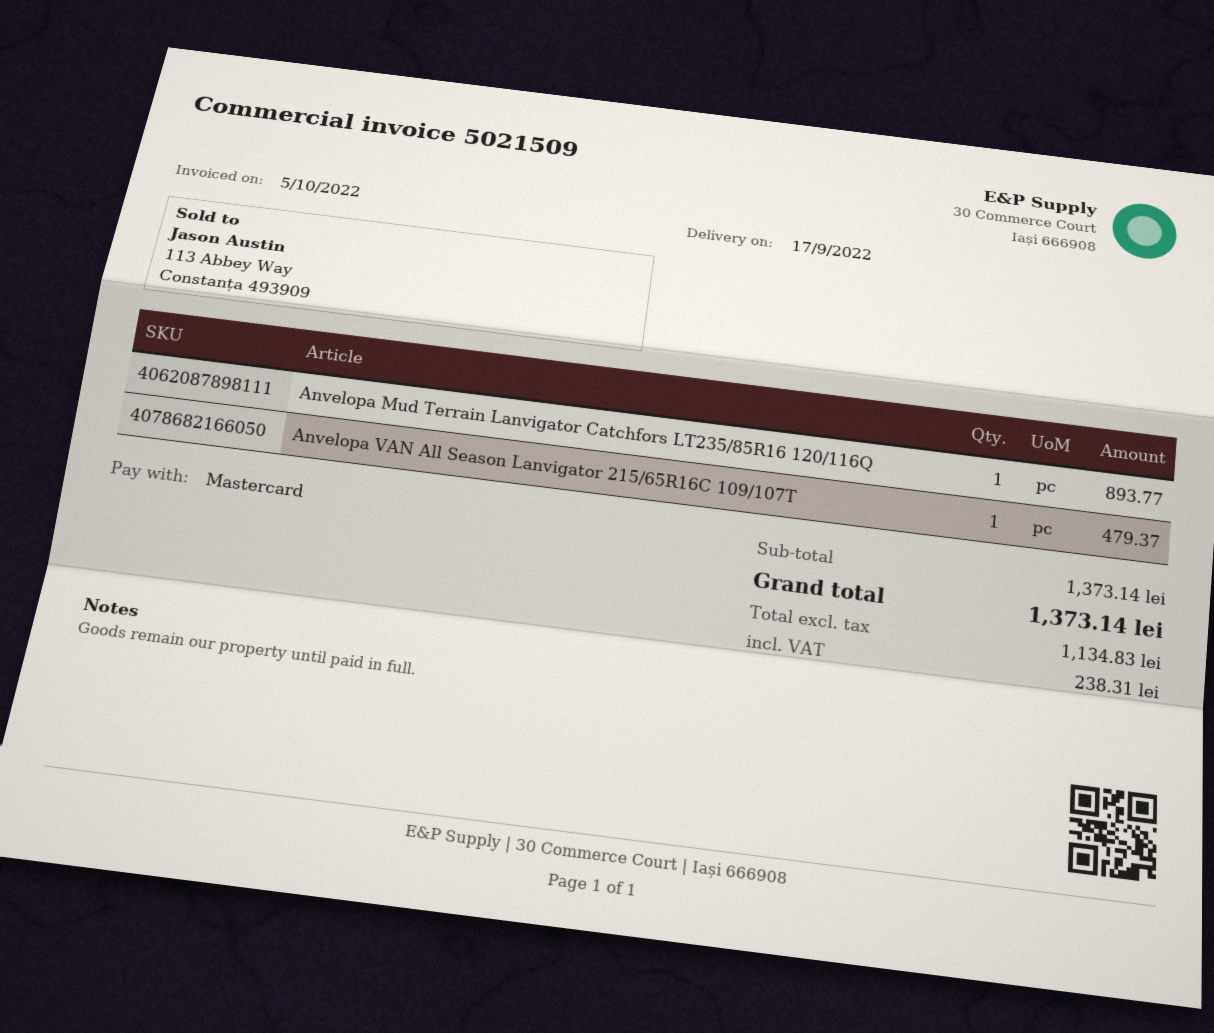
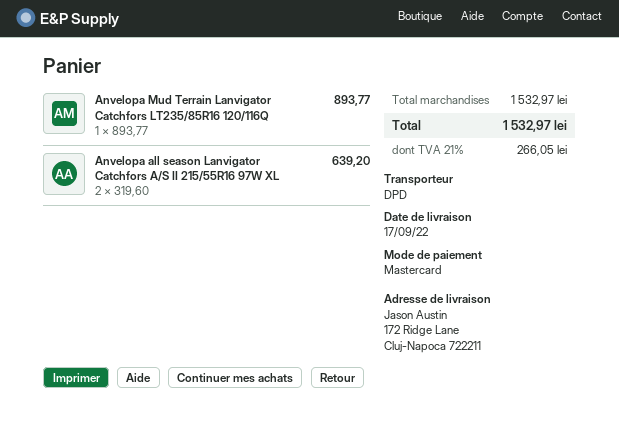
Anvelopa VAN All Season Lanvigator 215/65R16C 109/107T: 1 for 479.37 -> none
Anvelopa all season Lanvigator Catchfors A/S II 215/55R16 97W XL: none -> 2 for 639.20
subtotal: 1373.14 -> 1532.97
tax: 238.31 -> 266.05
total: 1373.14 -> 1532.97

